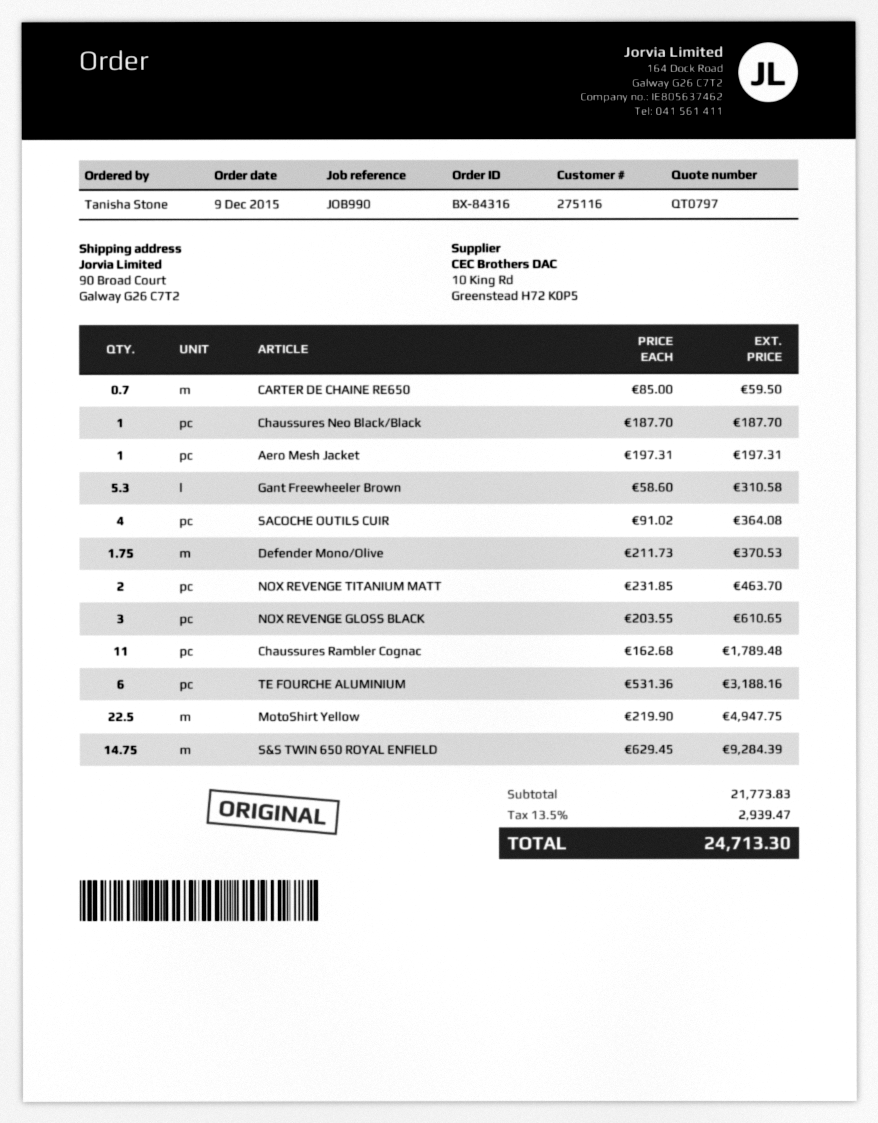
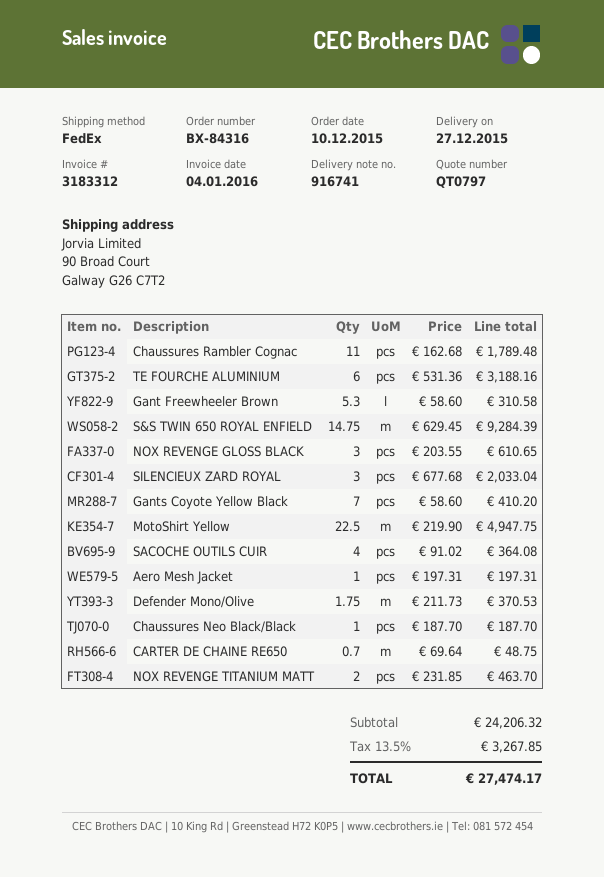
order date: 2015-12-09 -> 2015-12-10
CARTER DE CHAINE RE650: 0.7 x 85.00 = 59.50 -> 0.7 x 69.64 = 48.75
SILENCIEUX ZARD ROYAL: none -> 3 x 677.68 = 2033.04
Gants Coyote Yellow Black: none -> 7 x 58.60 = 410.20
subtotal: 21773.83 -> 24206.32
tax: 13.5% = 2939.47 -> 13.5% = 3267.85
total: 24713.30 -> 27474.17

